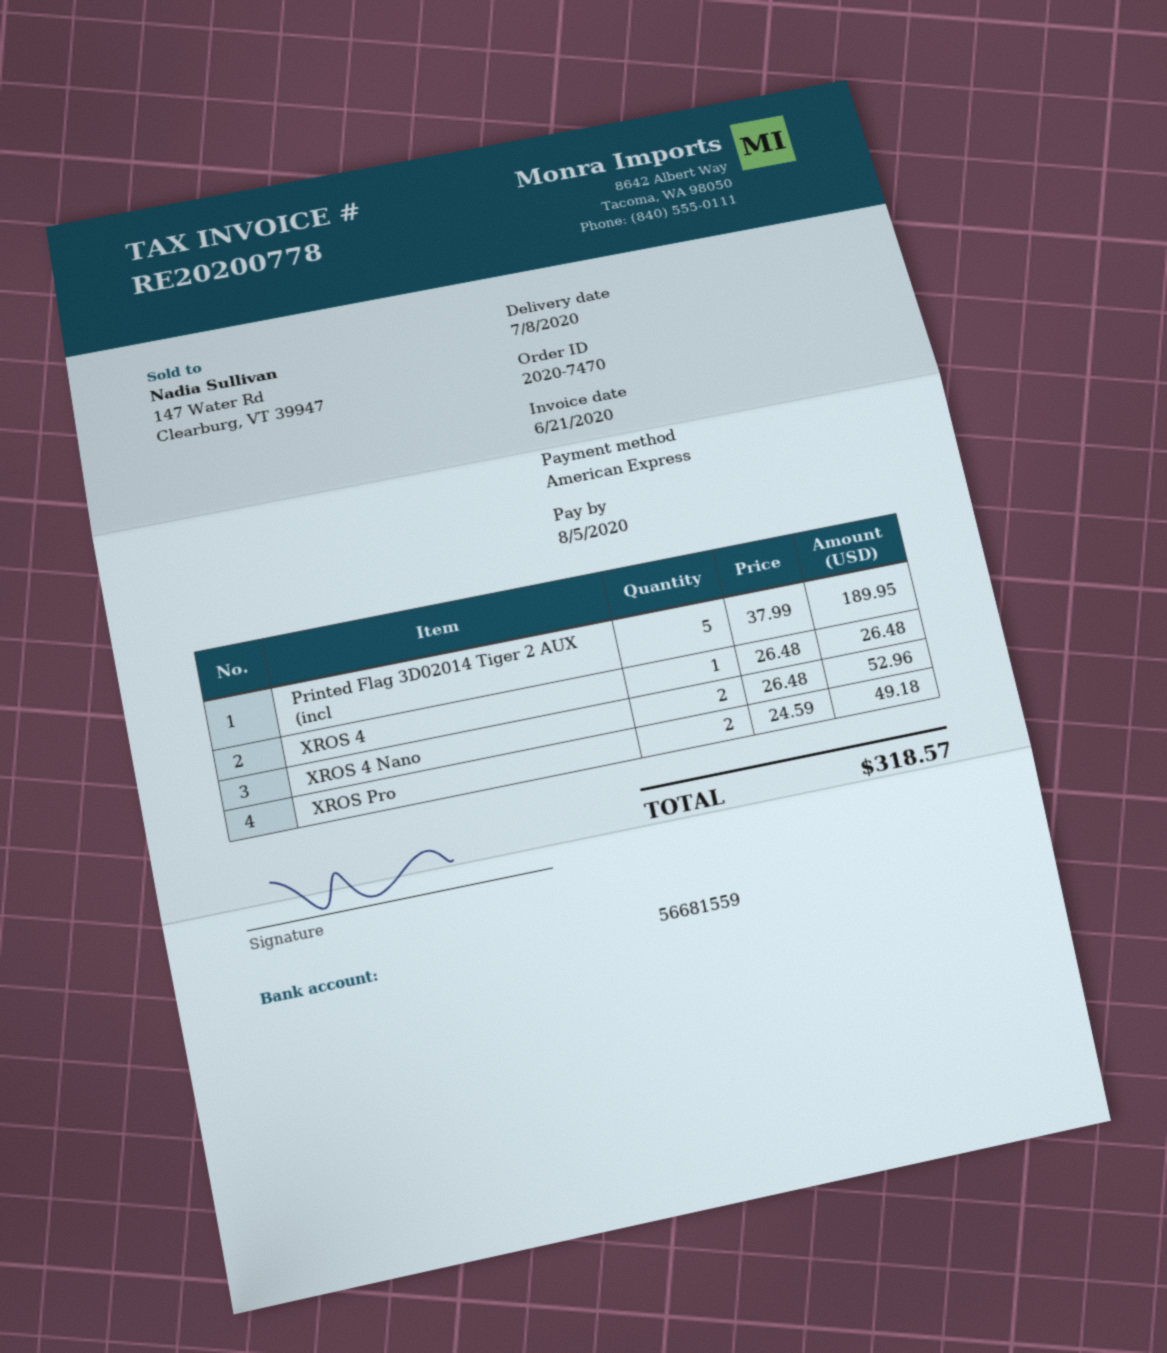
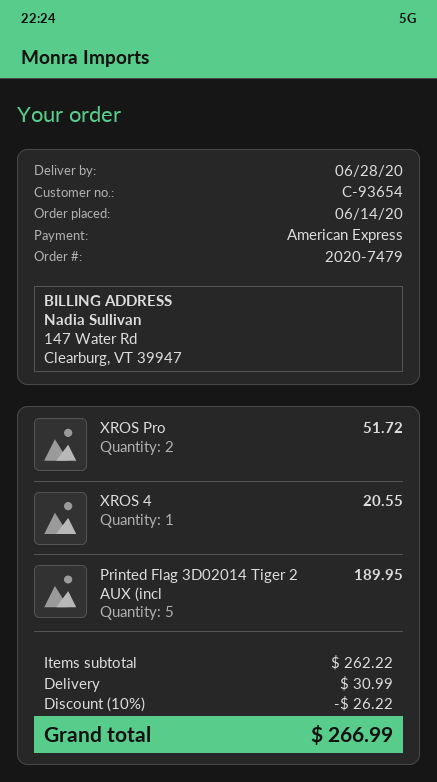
order number: 2020-7470 -> 2020-7479
delivery date: 2020-07-08 -> 2020-06-28
XROS 4: 1 for 26.48 -> 1 for 20.55
XROS 4 Nano: 2 for 52.96 -> none
XROS Pro: 2 for 49.18 -> 2 for 51.72
discount: none -> 10% = 26.22
shipping: none -> 30.99
total: 318.57 -> 266.99

